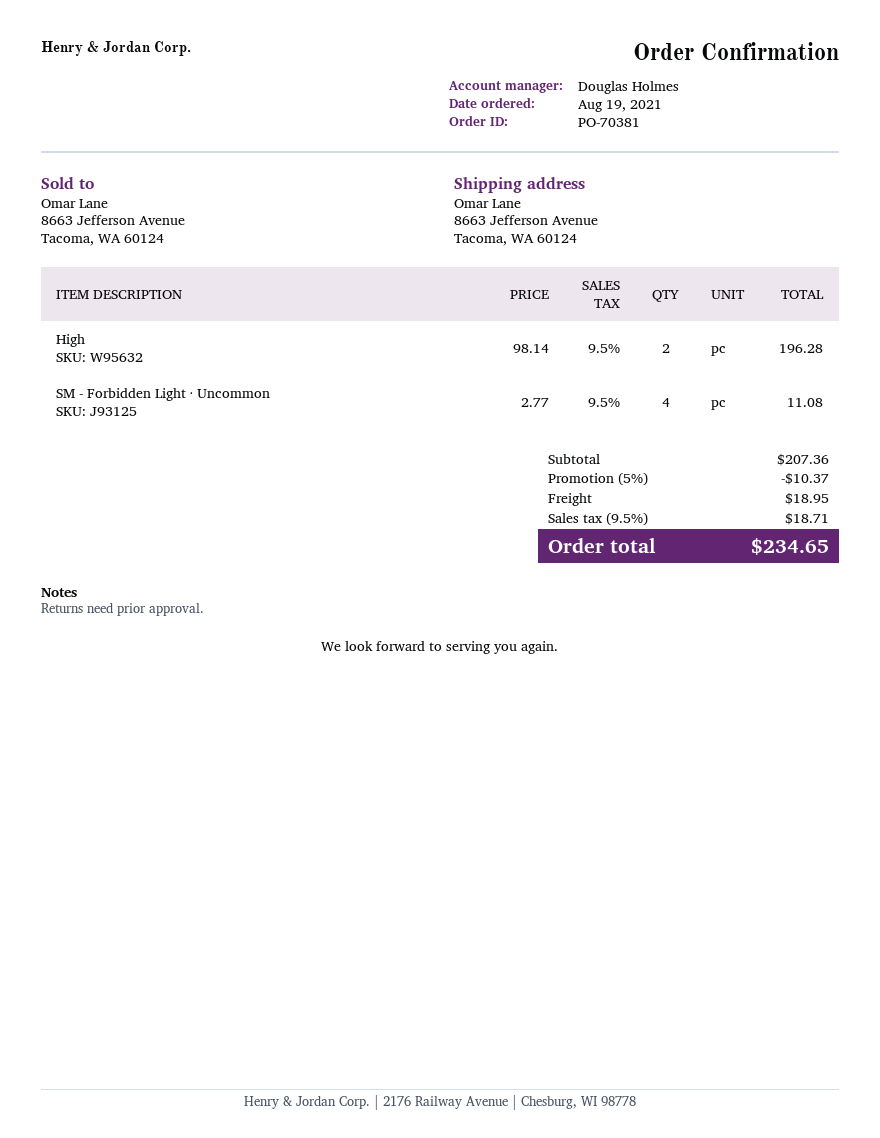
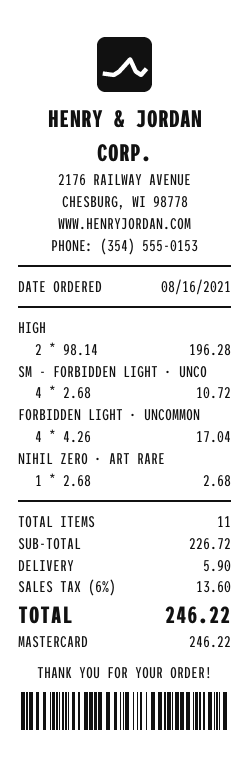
order date: 2021-08-19 -> 2021-08-16
SM - Forbidden Light · Uncommon: 4 x 2.77 = 11.08 -> 4 x 2.68 = 10.72
FORBIDDEN LIGHT · UNCOMMON: none -> 4 x 4.26 = 17.04
NIHIL ZERO · ART RARE: none -> 1 x 2.68 = 2.68
subtotal: 207.36 -> 226.72
discount: 5% = 10.37 -> none
shipping: 18.95 -> 5.90
tax: 9.5% = 18.71 -> 6% = 13.60
total: 234.65 -> 246.22

